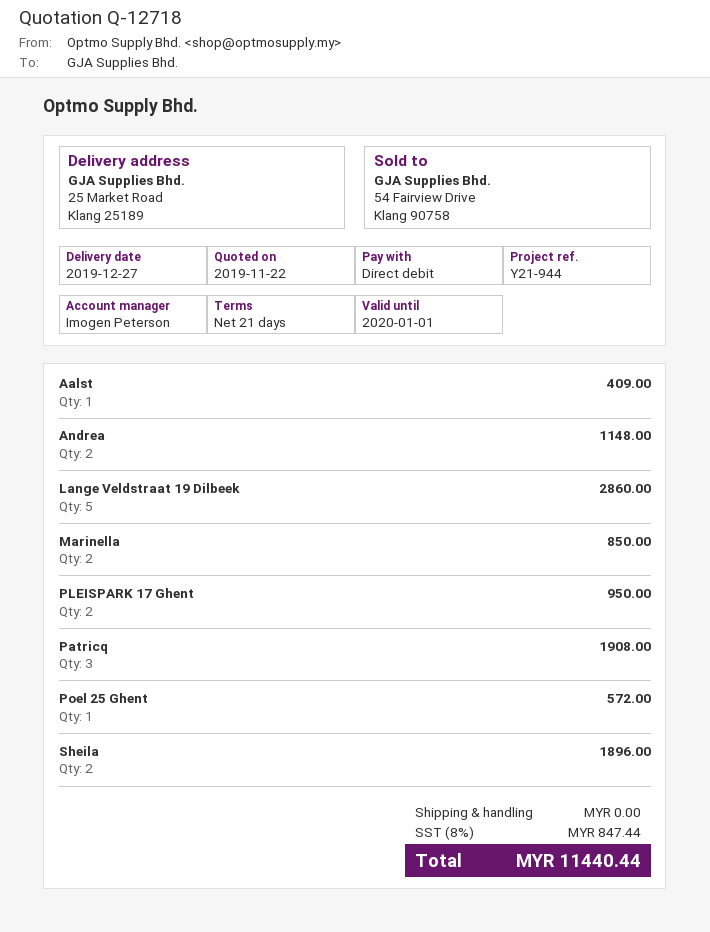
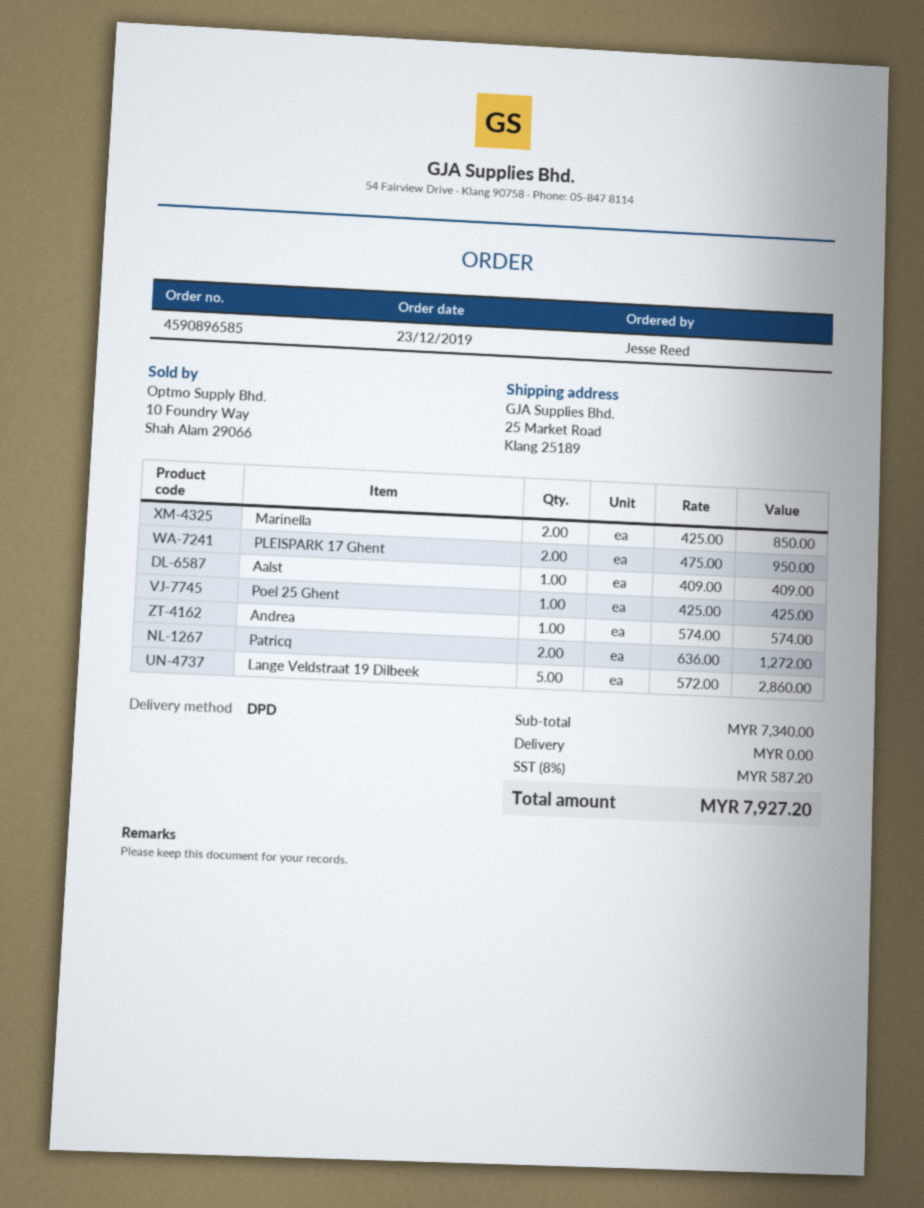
Andrea: 2 for 1148.00 -> 1 for 574.00
Patricq: 3 for 1908.00 -> 2 for 1272.00
Poel 25 Ghent: 1 for 572.00 -> 1 for 425.00
Sheila: 2 for 1896.00 -> none
tax: 8% = 847.44 -> 8% = 587.20
total: 11440.44 -> 7927.20

